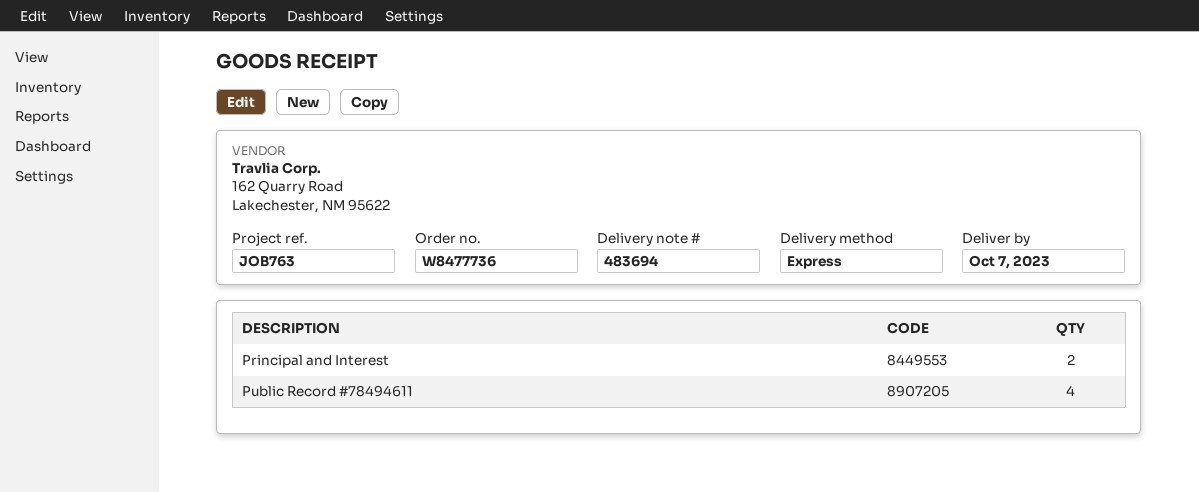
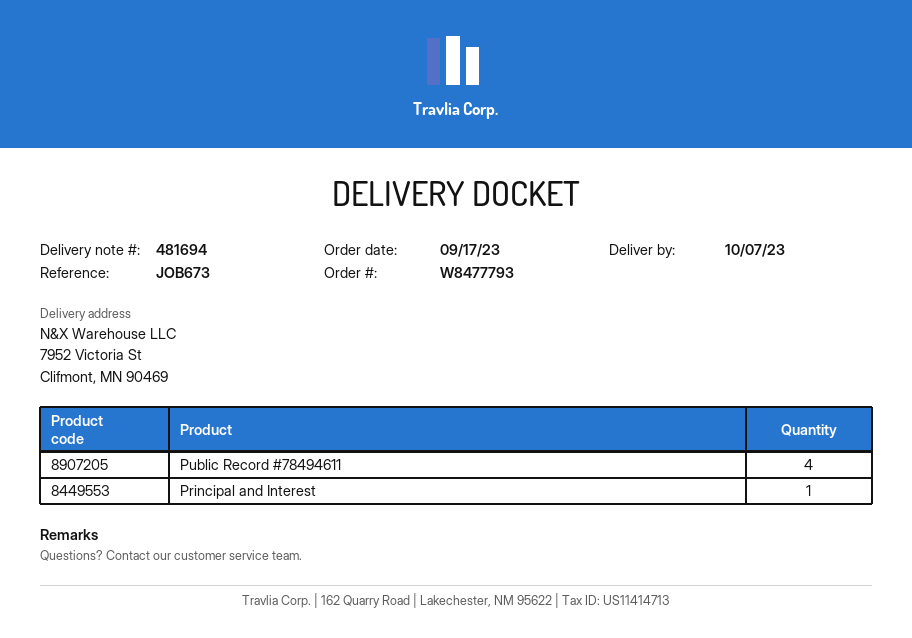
order number: W8477736 -> W8477793
delivery note number: 483694 -> 481694
reference: JOB763 -> JOB673
Principal and Interest: 2 -> 1

